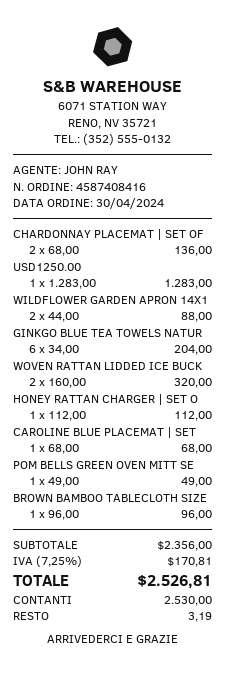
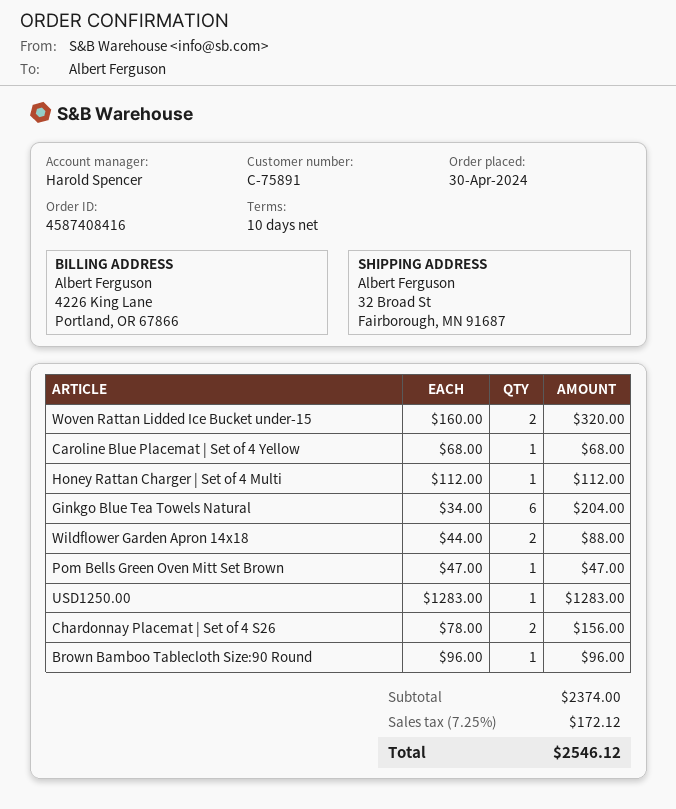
sales rep: JOHN RAY -> Harold Spencer
CHARDONNAY PLACEMAT | SET OF: 2 x 68.00 = 136.00 -> 2 x 78.00 = 156.00
POM BELLS GREEN OVEN MITT SE: 1 x 49.00 = 49.00 -> 1 x 47.00 = 47.00
subtotal: 2356.00 -> 2374.00
tax: 7.25% = 170.81 -> 7.25% = 172.12
total: 2526.81 -> 2546.12

